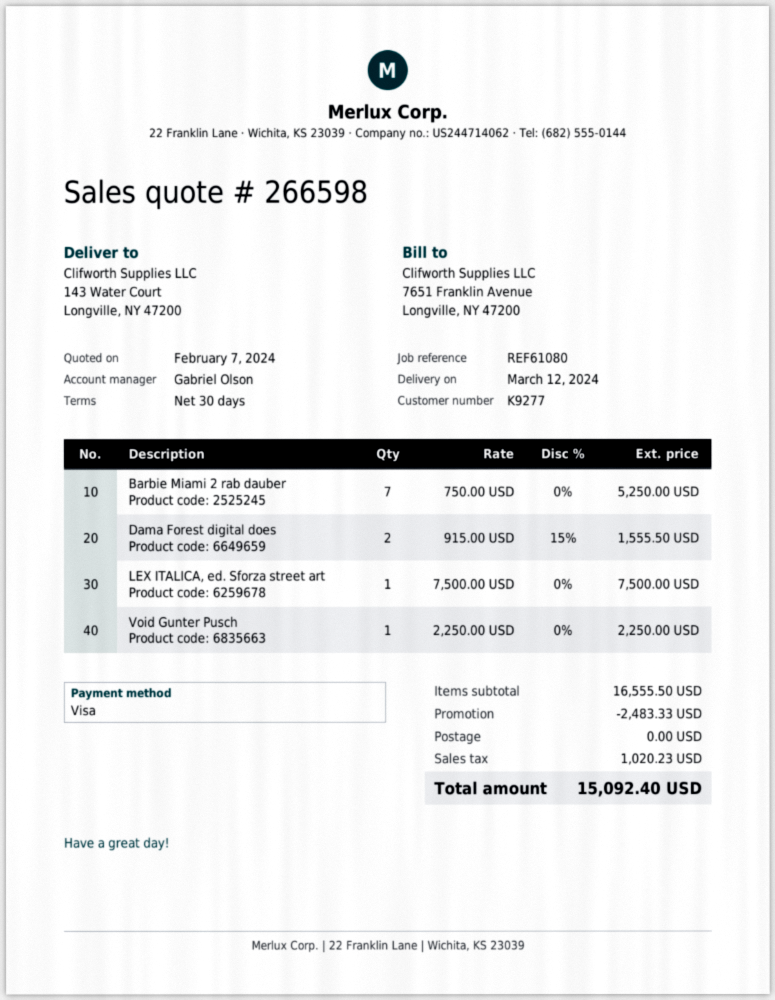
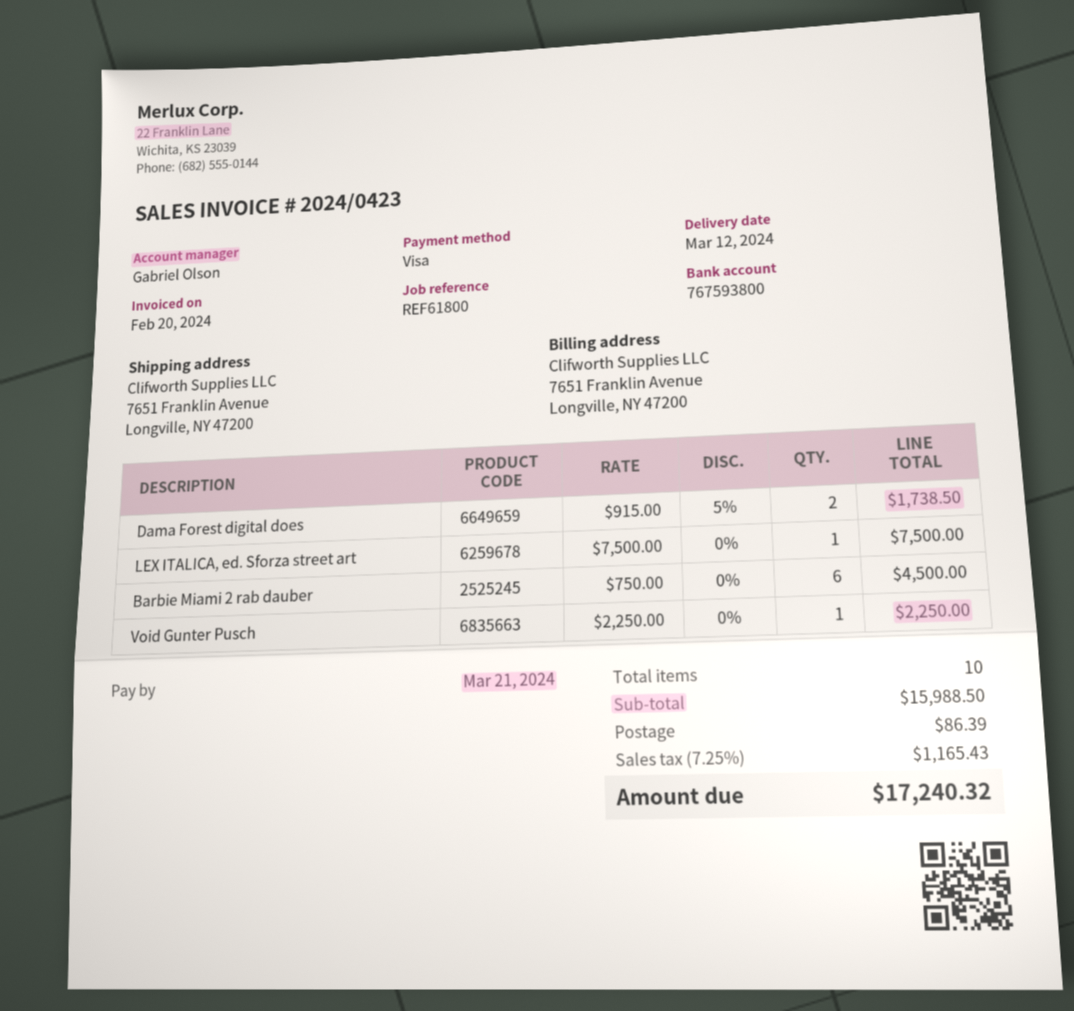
reference: REF61080 -> REF61800
ship to: 143 Water Court, Longville, NY 47200 -> 7651 Franklin Avenue, Longville, NY 47200
Barbie Miami 2 rab dauber: 7 x 750.00 = 5250.00 -> 6 x 750.00 = 4500.00
Dama Forest digital does: 2 x 915.00 - 15% = 1555.50 -> 2 x 915.00 - 5% = 1738.50
subtotal: 16555.50 -> 15988.50
discount: 2483.33 -> none
shipping: 0.00 -> 86.39
tax: 1020.23 -> 1165.43
total: 15092.40 -> 17240.32

